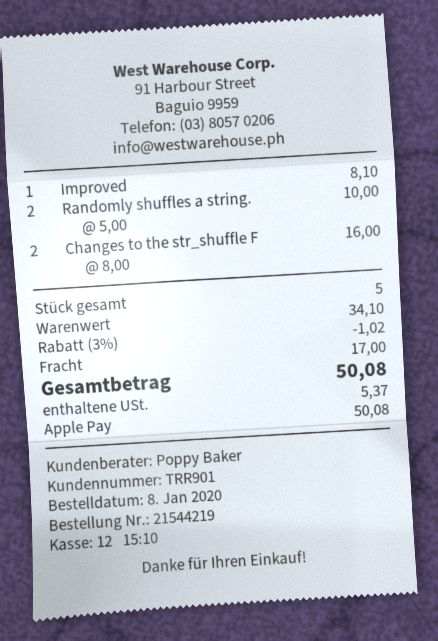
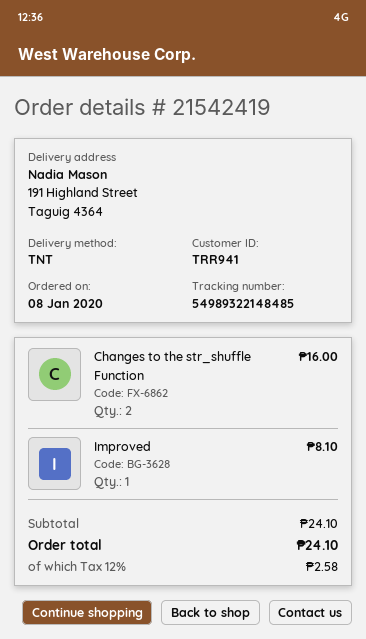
order number: 21544219 -> 21542419
customer number: TRR901 -> TRR941
Randomly shuffles a string.: 2 for 10.00 -> none
subtotal: 34.10 -> 24.10
discount: 3% = 1.02 -> none
shipping: 17.00 -> none
tax: 5.37 -> 2.58
total: 50.08 -> 24.10

